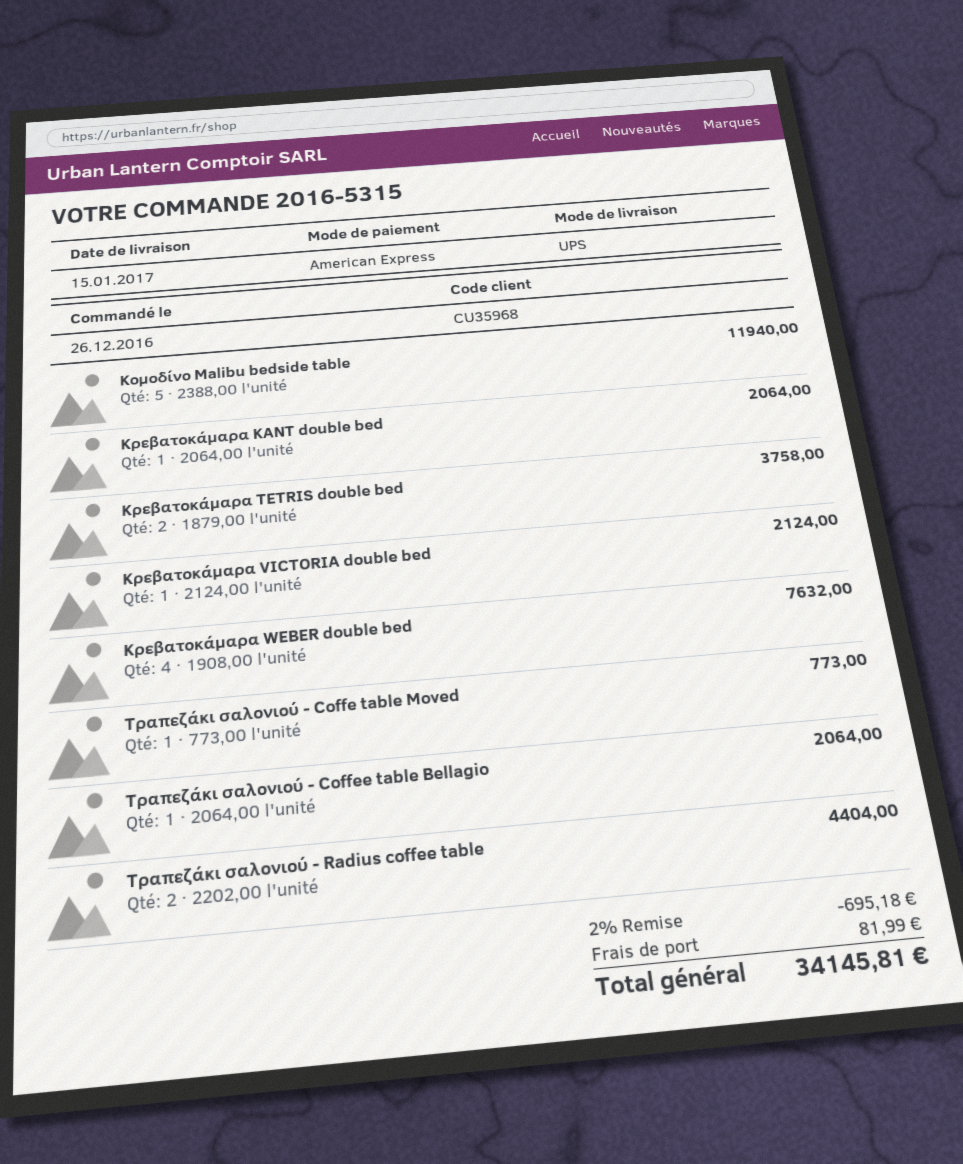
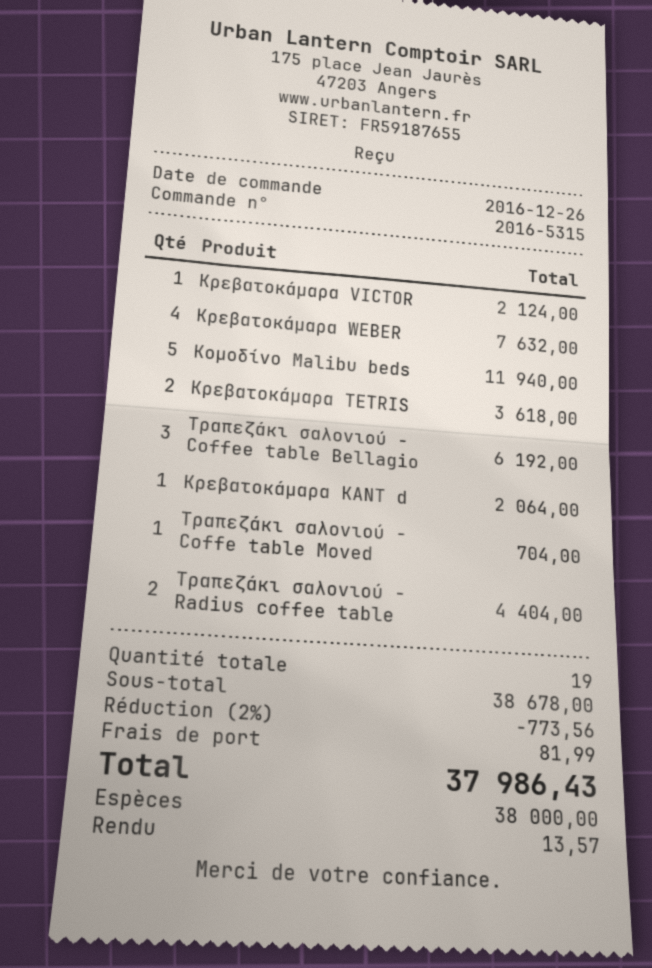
payment method: American Express -> cash
Κρεβατοκάμαρα TETRIS double bed: 2 for 3758.00 -> 2 for 3618.00
Τραπεζάκι σαλονιού - Coffe table Moved: 1 for 773.00 -> 1 for 704.00
Τραπεζάκι σαλονιού - Coffee table Bellagio: 1 for 2064.00 -> 3 for 6192.00
discount: 2% = 695.18 -> 2% = 773.56
total: 34145.81 -> 37986.43

